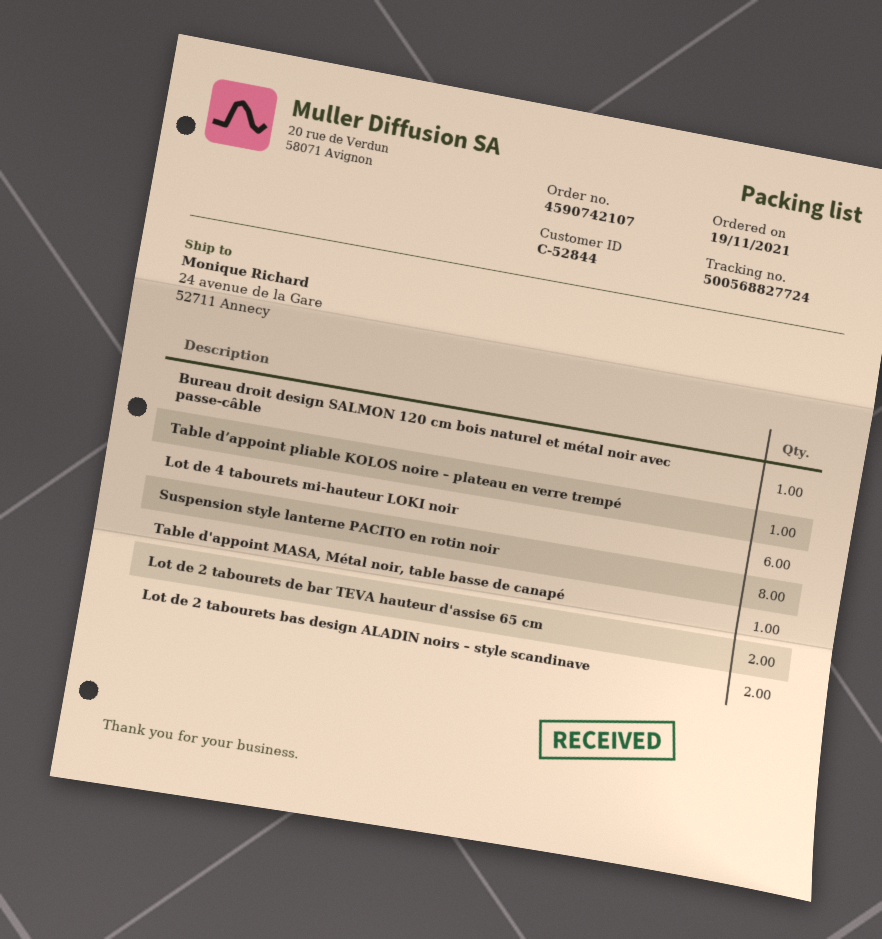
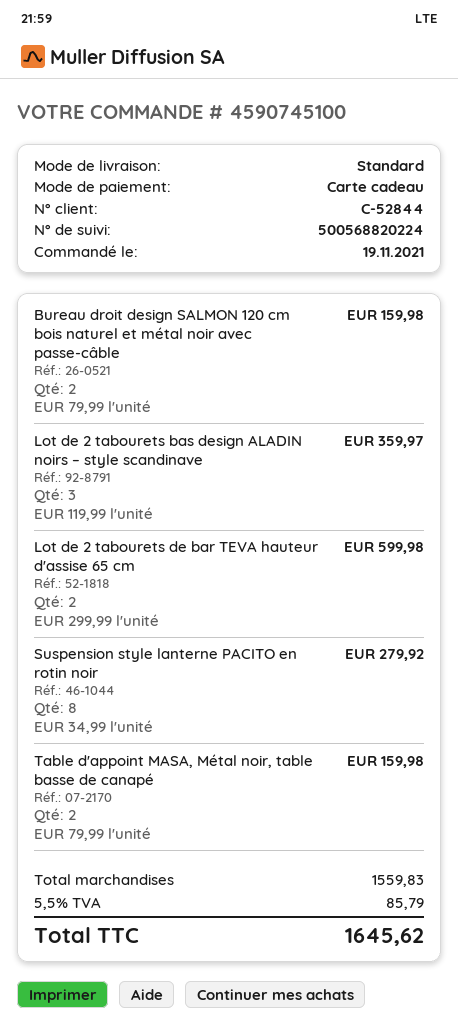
order number: 4590742107 -> 4590745100
tracking number: 500568827724 -> 500568820224
Bureau droit design SALMON 120 cm bois naturel et métal noir avec passe-câble: 1 -> 2
Table d’appoint pliable KOLOS noire – plateau en verre trempé: 1 -> none
Lot de 4 tabourets mi-hauteur LOKI noir: 6 -> none
Table d'appoint MASA, Métal noir, table basse de canapé: 1 -> 2
Lot de 2 tabourets bas design ALADIN noirs – style scandinave: 2 -> 3

